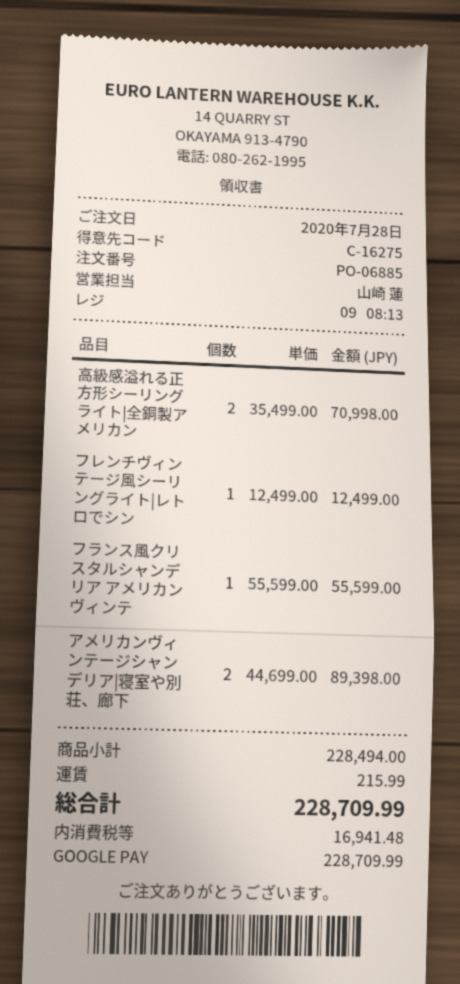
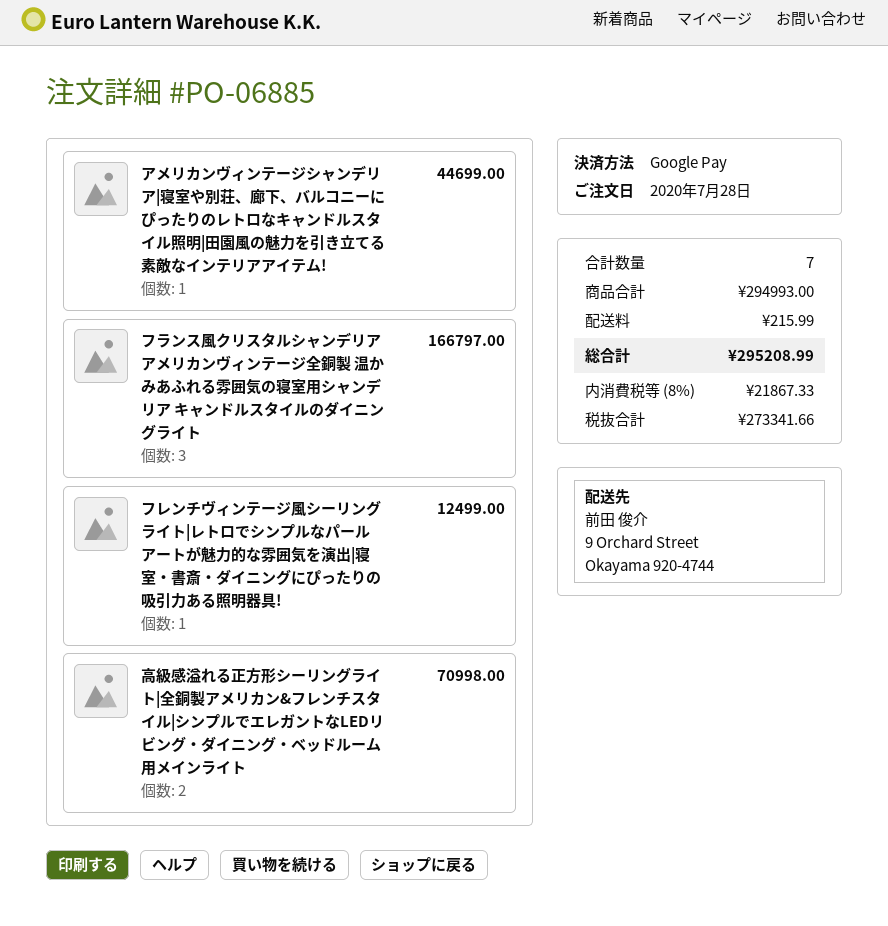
フランス風クリスタルシャンデリア アメリカンヴィンテ: 1 for 55599.00 -> 3 for 166797.00
アメリカンヴィンテージシャンデリア|寝室や別荘、廊下: 2 for 89398.00 -> 1 for 44699.00
subtotal: 228494.00 -> 294993.00
tax: 16941.48 -> 21867.33
total: 228709.99 -> 295208.99

